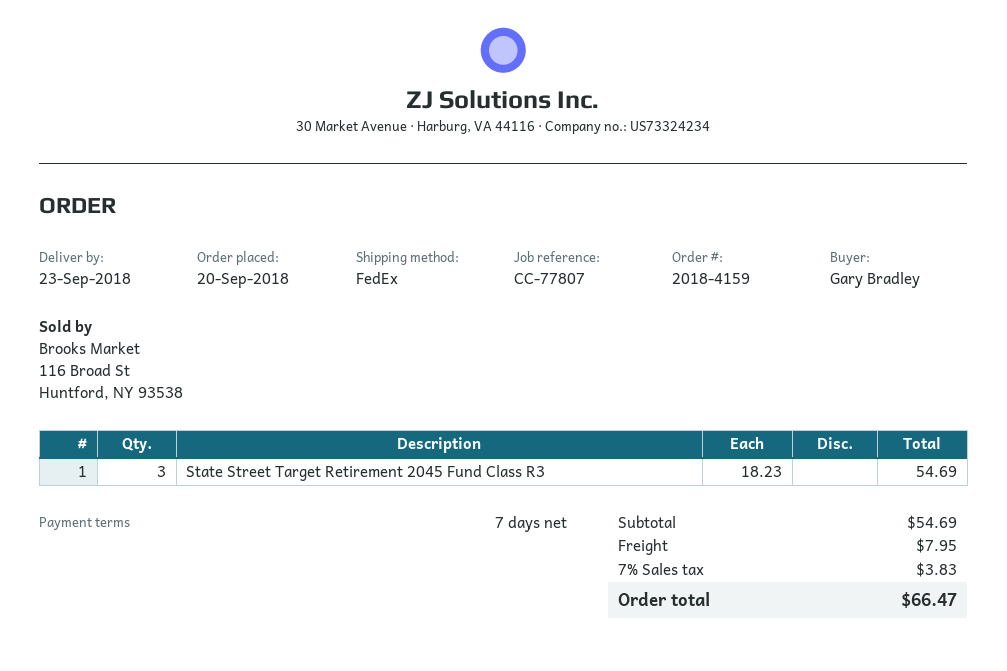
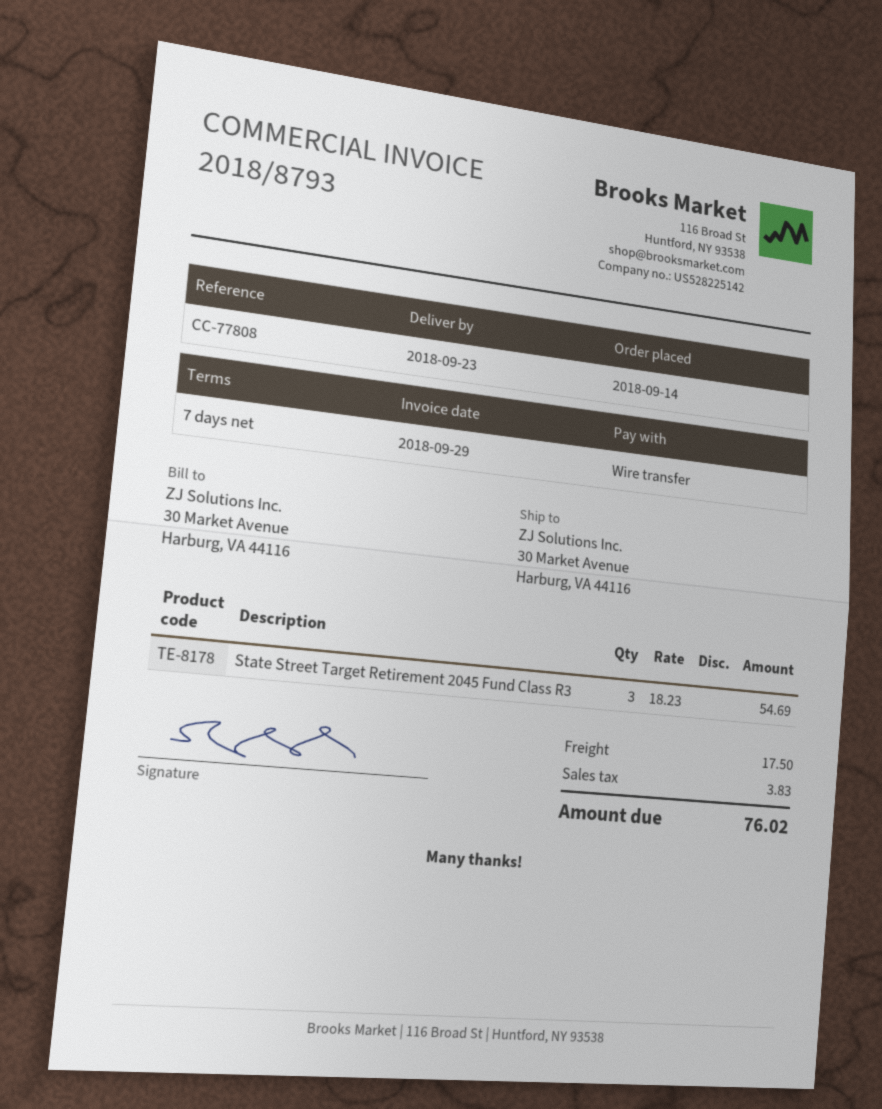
order date: 2018-09-20 -> 2018-09-14
reference: CC-77807 -> CC-77808
shipping: 7.95 -> 17.50
total: 66.47 -> 76.02

